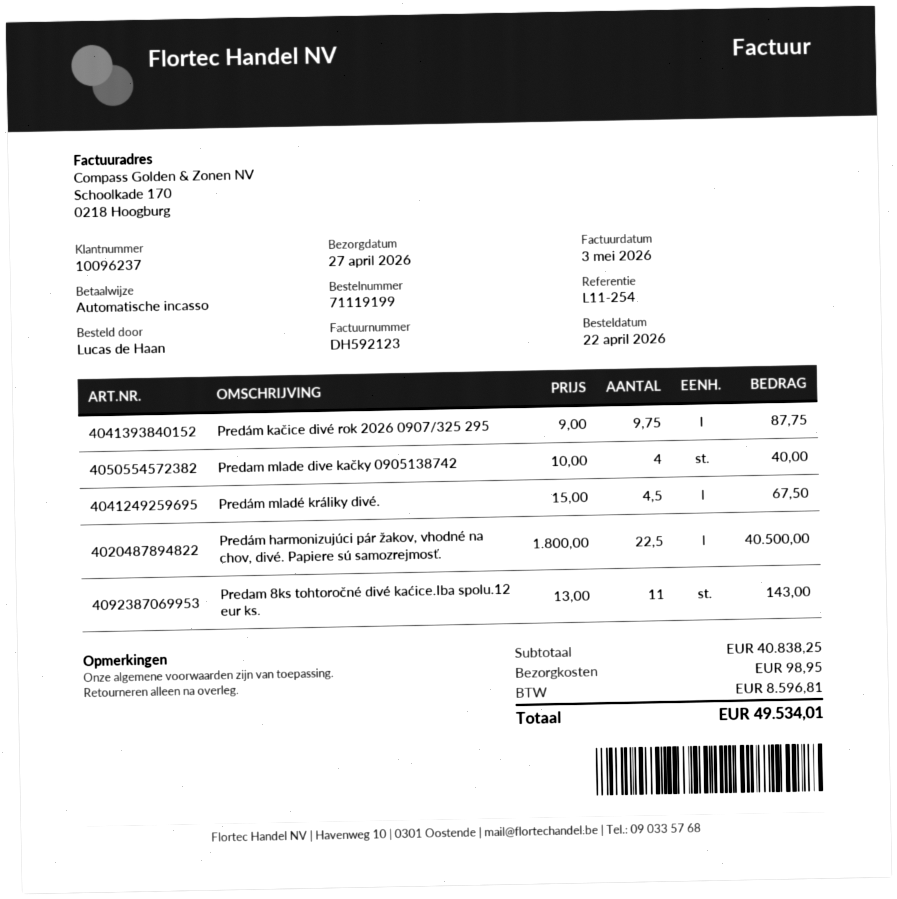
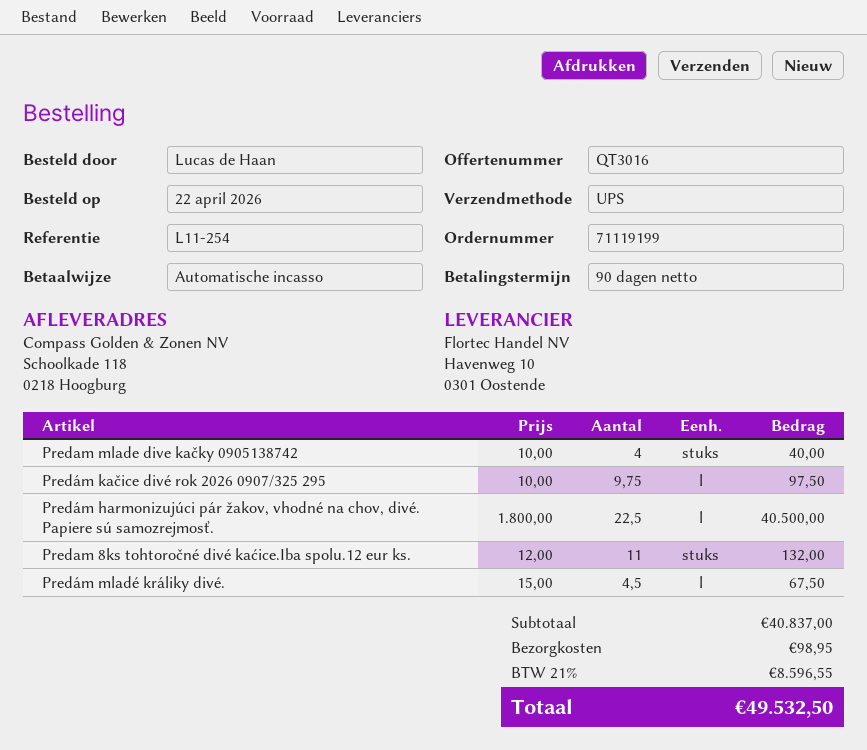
Predám kačice divé rok 2026 0907/325 295: 9.75 x 9.00 = 87.75 -> 9.75 x 10.00 = 97.50
Predam 8ks tohtoročné divé kaćice.Iba spolu.12 eur ks.: 11 x 13.00 = 143.00 -> 11 x 12.00 = 132.00
subtotal: 40838.25 -> 40837.00
tax: 8596.81 -> 8596.55
total: 49534.01 -> 49532.50

